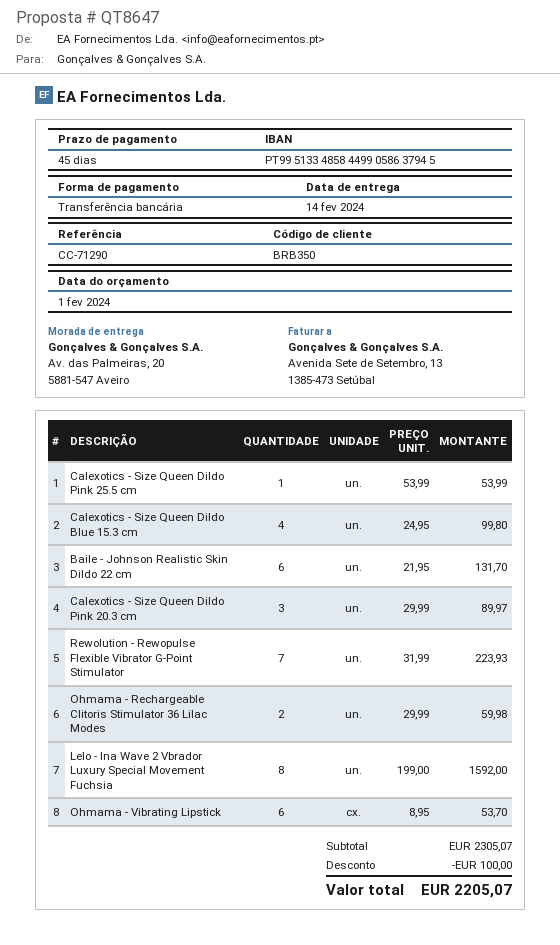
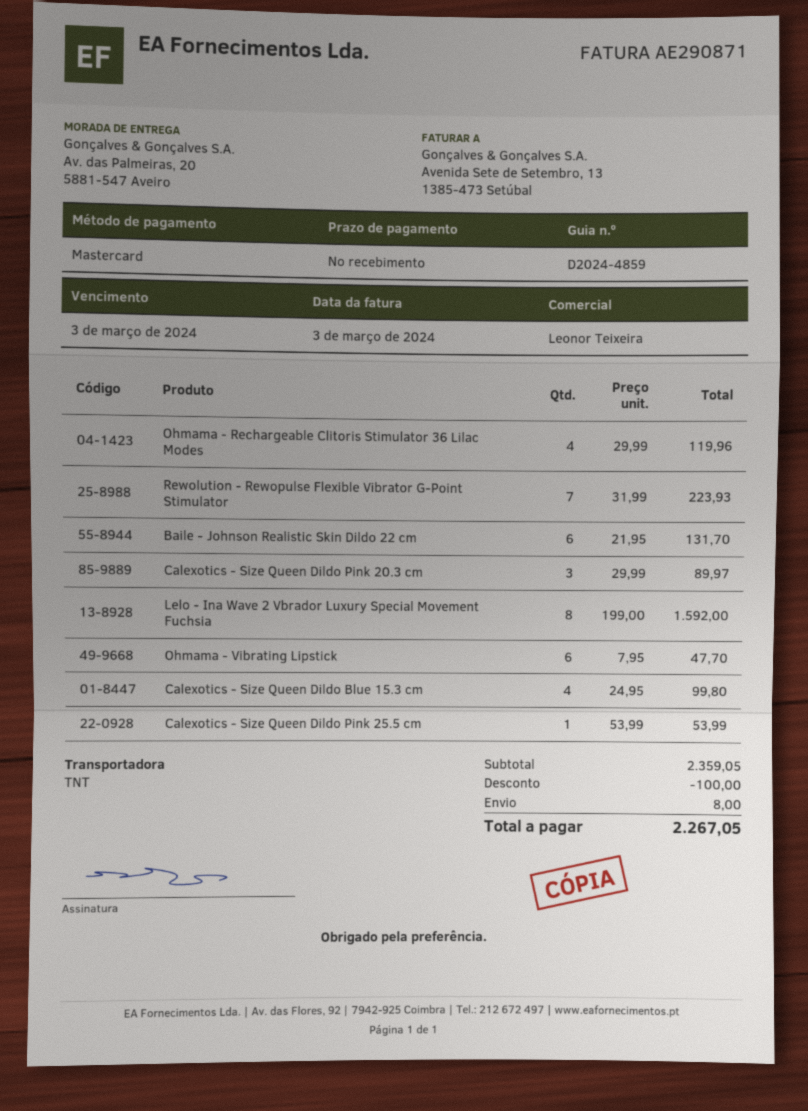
payment terms: 45 days -> on receipt
payment method: bank transfer -> Mastercard
Ohmama - Rechargeable Clitoris Stimulator 36 Lilac Modes: 2 x 29.99 = 59.98 -> 4 x 29.99 = 119.96
Ohmama - Vibrating Lipstick: 6 x 8.95 = 53.70 -> 6 x 7.95 = 47.70
subtotal: 2305.07 -> 2359.05
shipping: none -> 8.00
total: 2205.07 -> 2267.05

